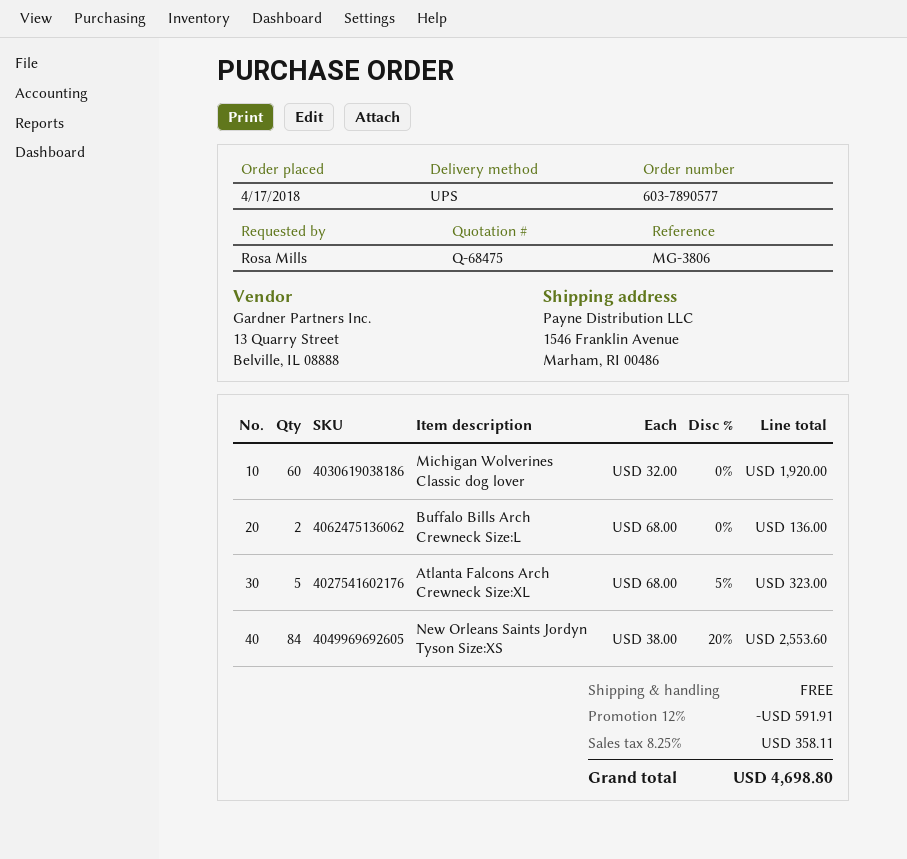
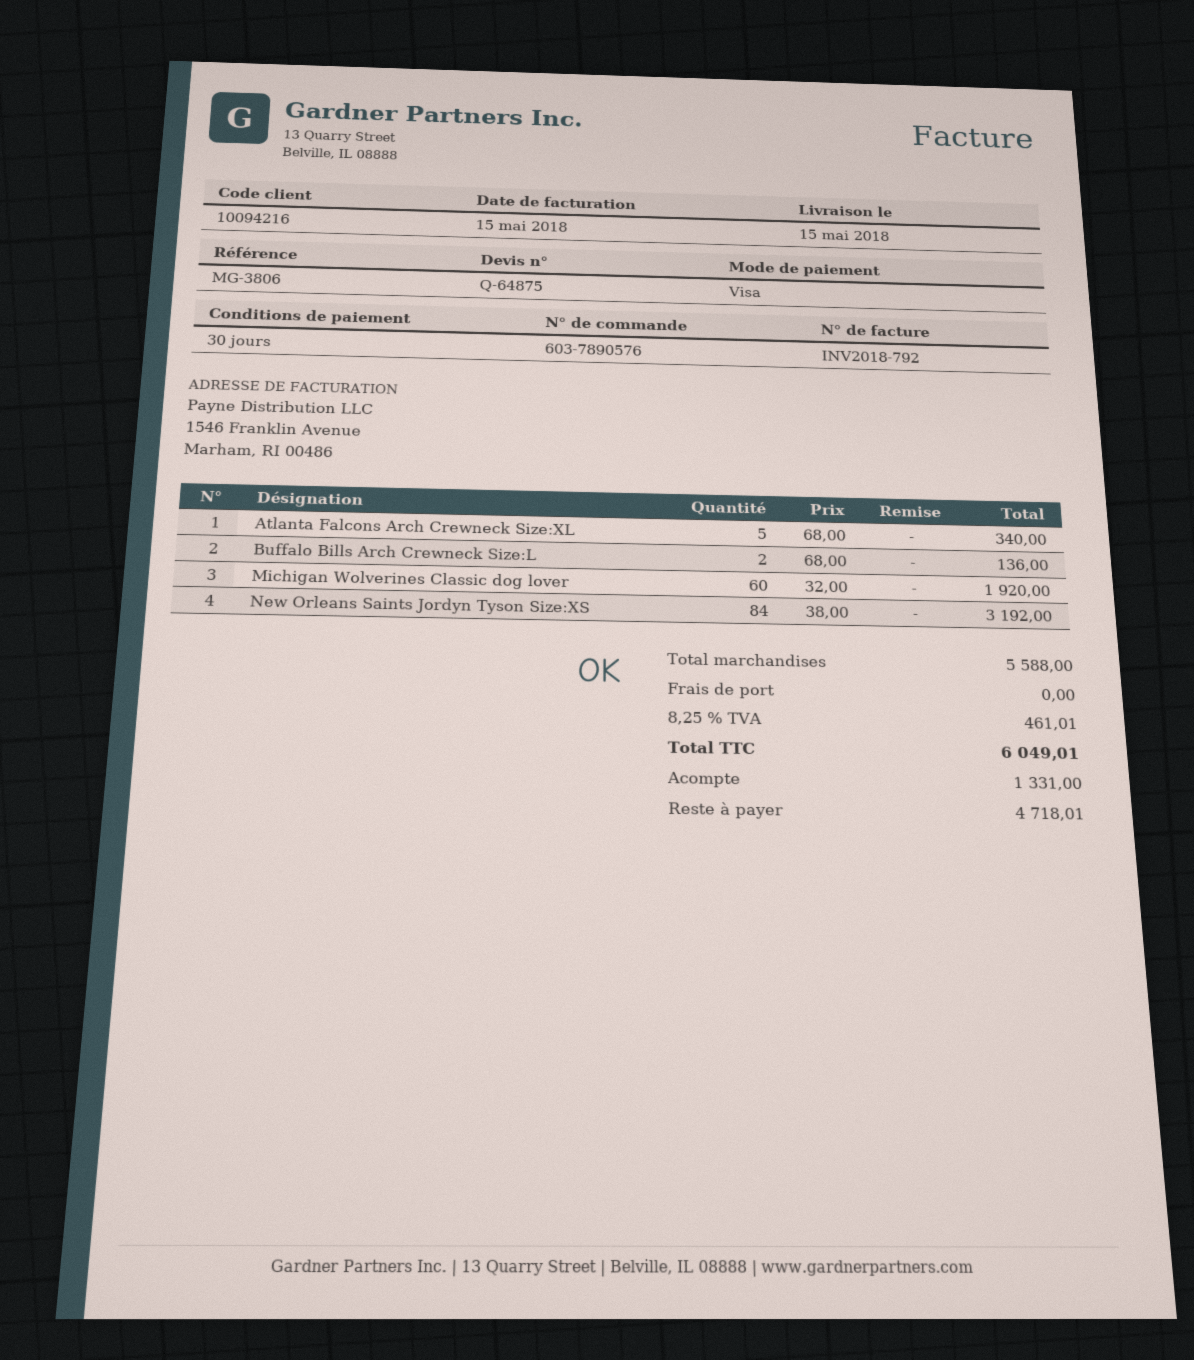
quote number: Q-68475 -> Q-64875
order number: 603-7890577 -> 603-7890576
Atlanta Falcons Arch Crewneck Size:XL: 5 x 68.00 - 5% = 323.00 -> 5 x 68.00 = 340.00
New Orleans Saints Jordyn Tyson Size:XS: 84 x 38.00 - 20% = 2553.60 -> 84 x 38.00 = 3192.00
discount: 12% = 591.91 -> none
tax: 8.25% = 358.11 -> 8.25% = 461.01
total: 4698.80 -> 6049.01

